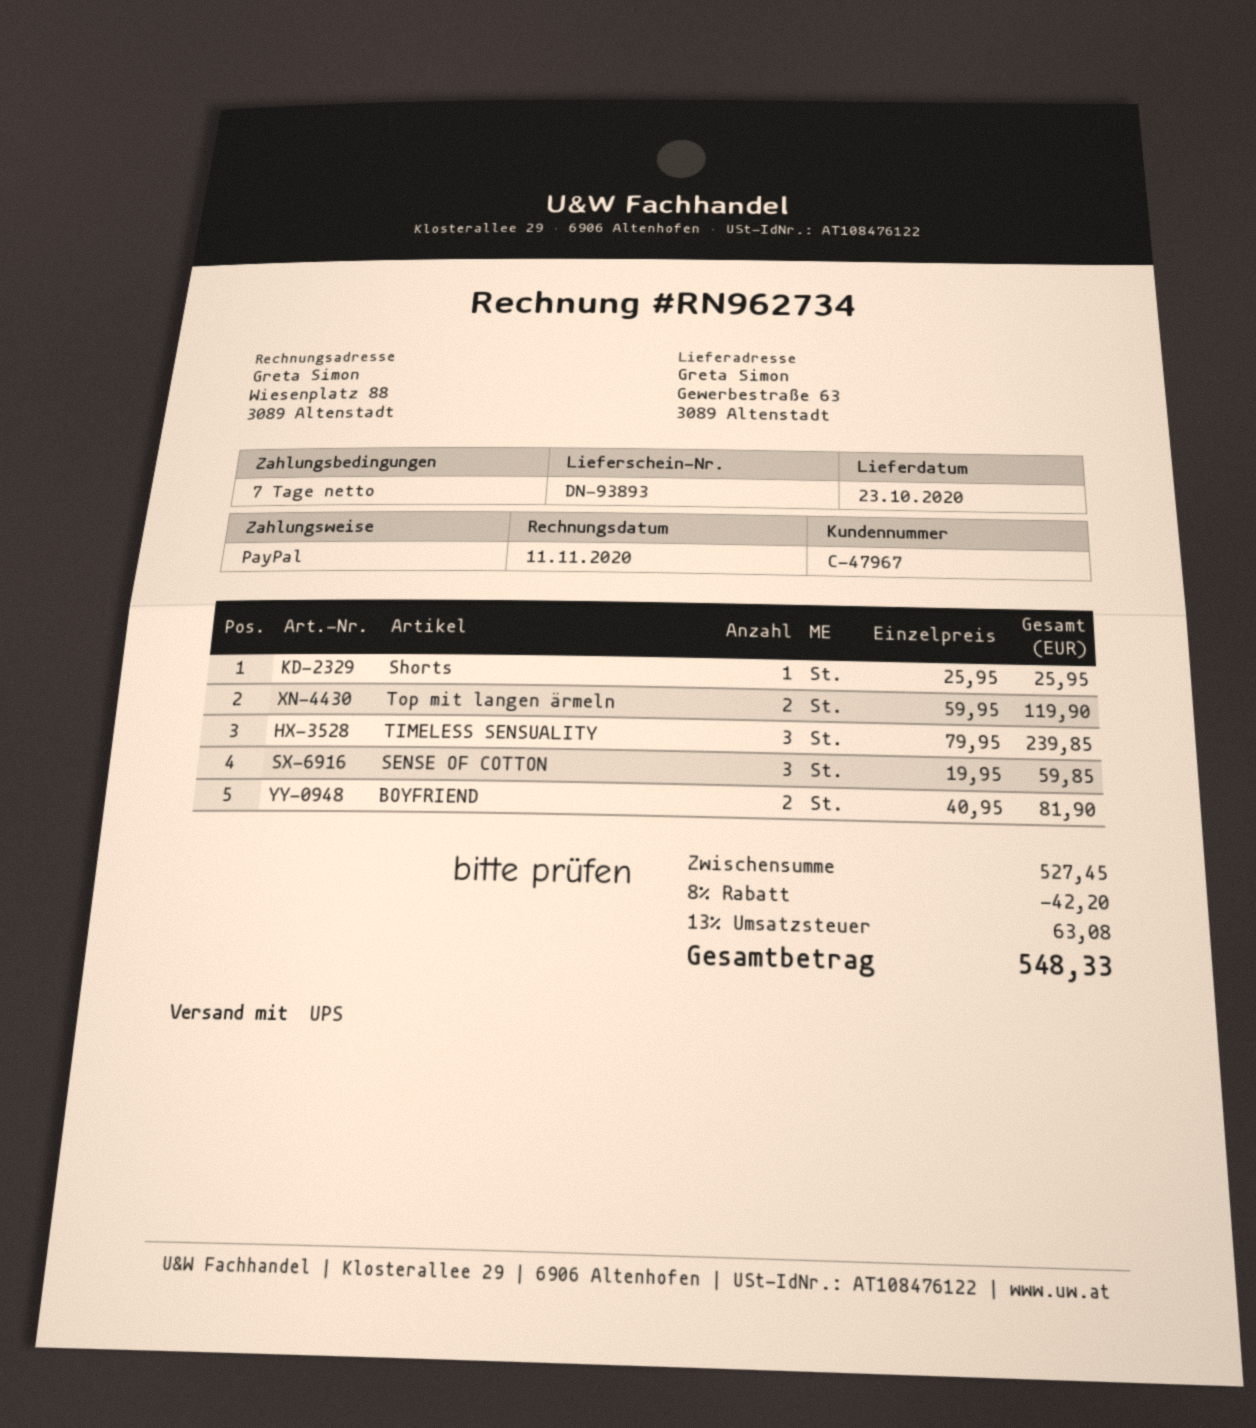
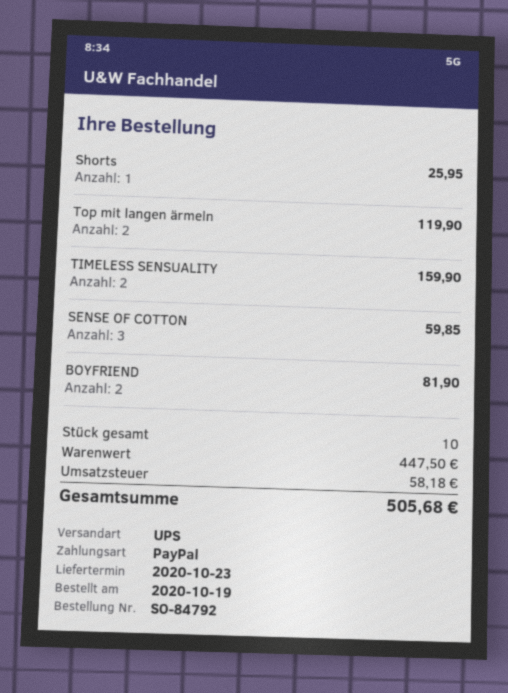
TIMELESS SENSUALITY: 3 for 239.85 -> 2 for 159.90
subtotal: 527.45 -> 447.50
discount: 8% = 42.20 -> none
tax: 63.08 -> 58.18
total: 548.33 -> 505.68

